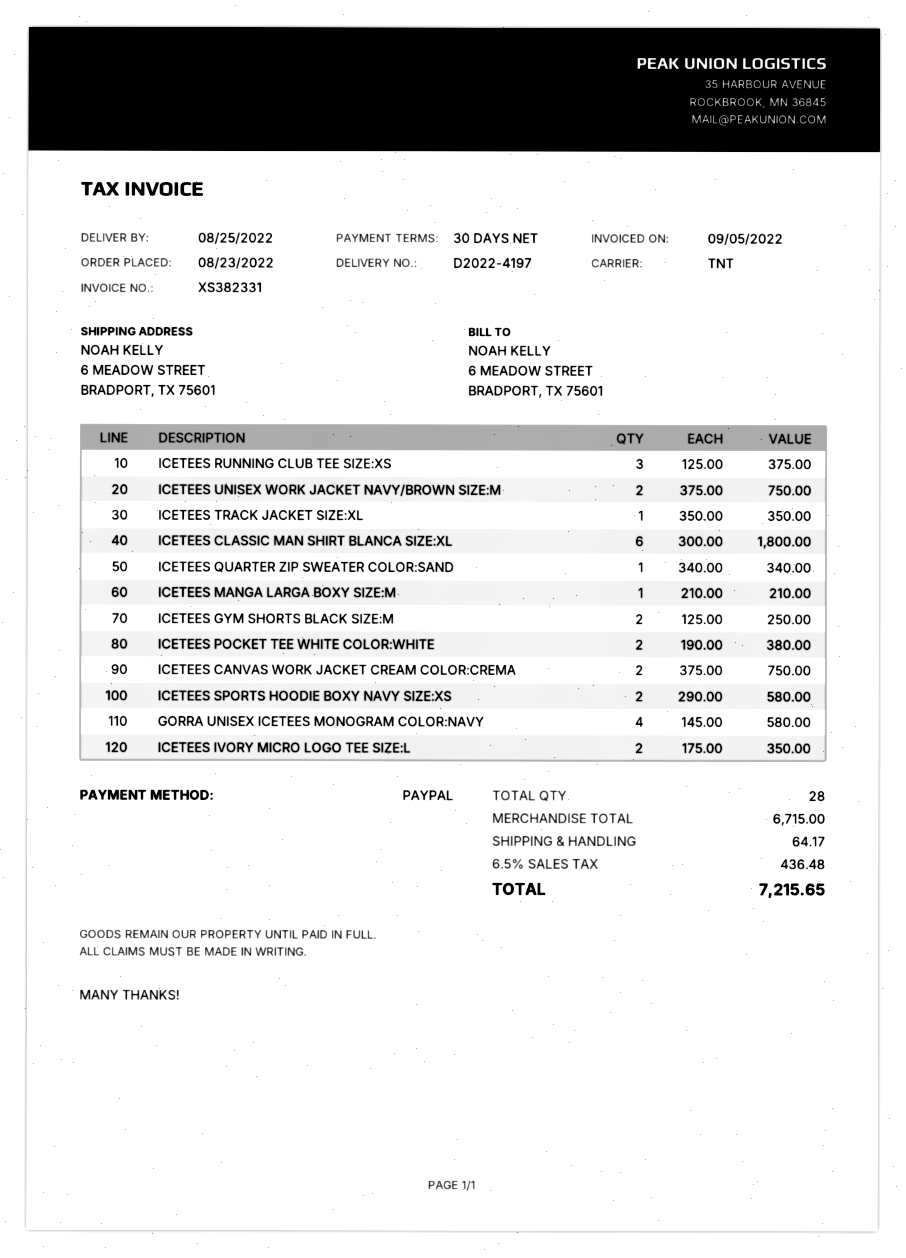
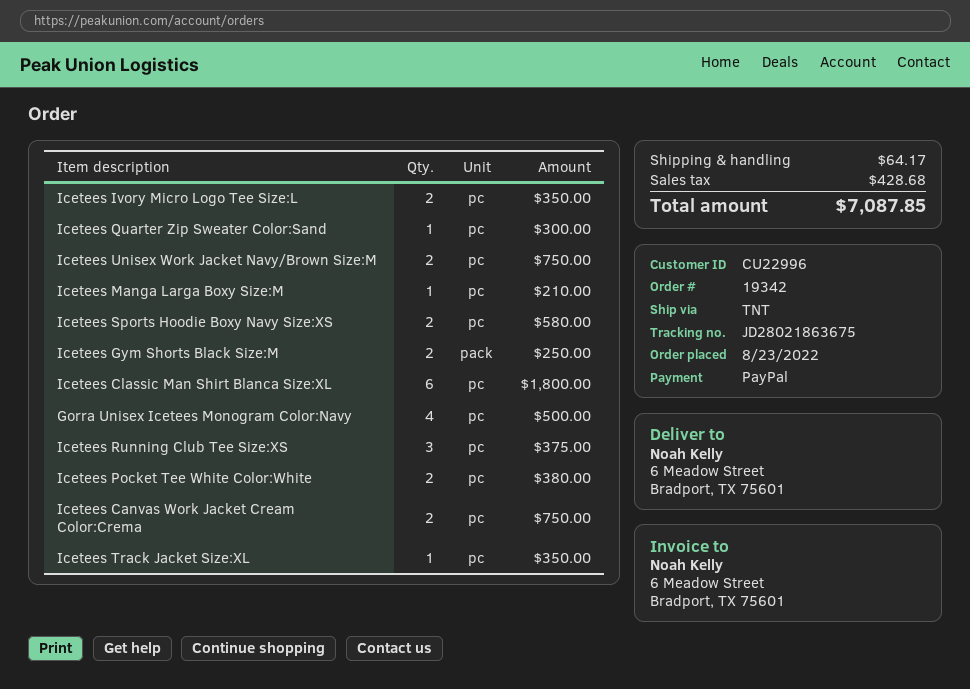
ICETEES QUARTER ZIP SWEATER COLOR:SAND: 1 for 340.00 -> 1 for 300.00
GORRA UNISEX ICETEES MONOGRAM COLOR:NAVY: 4 for 580.00 -> 4 for 500.00
tax: 436.48 -> 428.68
total: 7215.65 -> 7087.85

